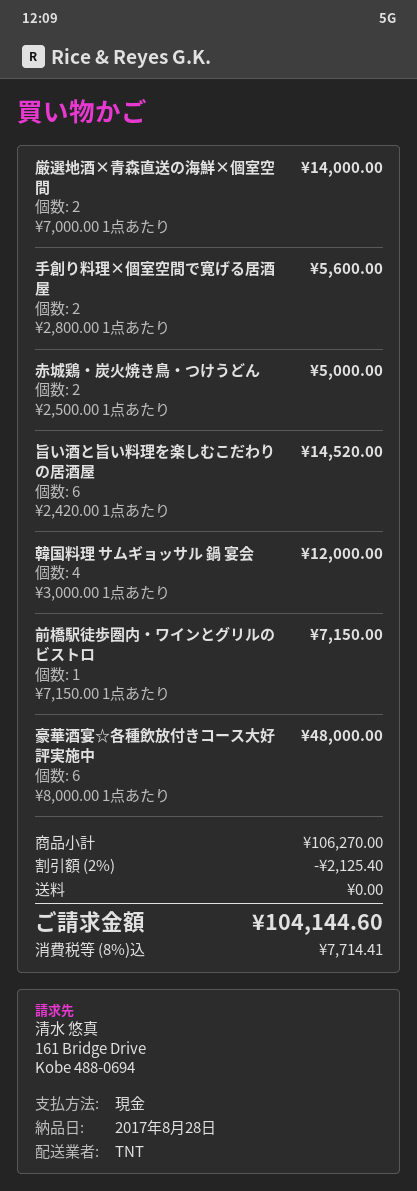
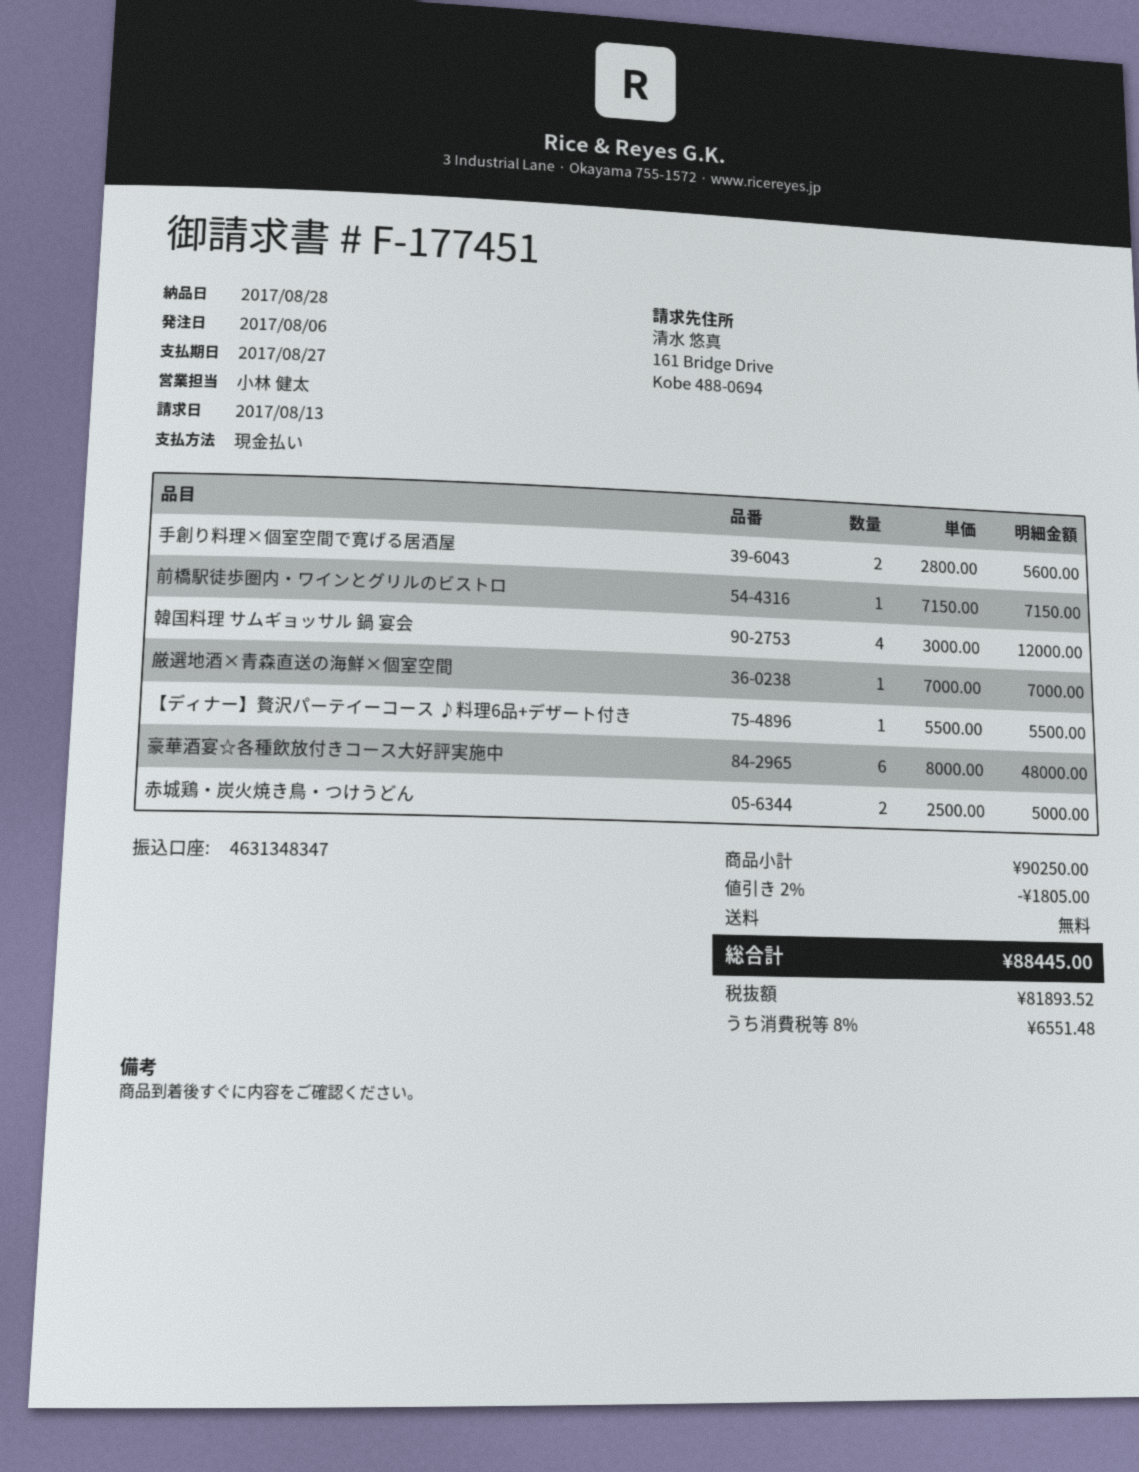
厳選地酒×青森直送の海鮮×個室空間: 2 x 7000.00 = 14000.00 -> 1 x 7000.00 = 7000.00
旨い酒と旨い料理を楽しむこだわりの居酒屋: 6 x 2420.00 = 14520.00 -> none
【ディナー】贅沢パーテイーコース ♪料理6品+デザート付き: none -> 1 x 5500.00 = 5500.00
subtotal: 106270.00 -> 90250.00
discount: 2% = 2125.40 -> 2% = 1805.00
tax: 8% = 7714.41 -> 8% = 6551.48
total: 104144.60 -> 88445.00

